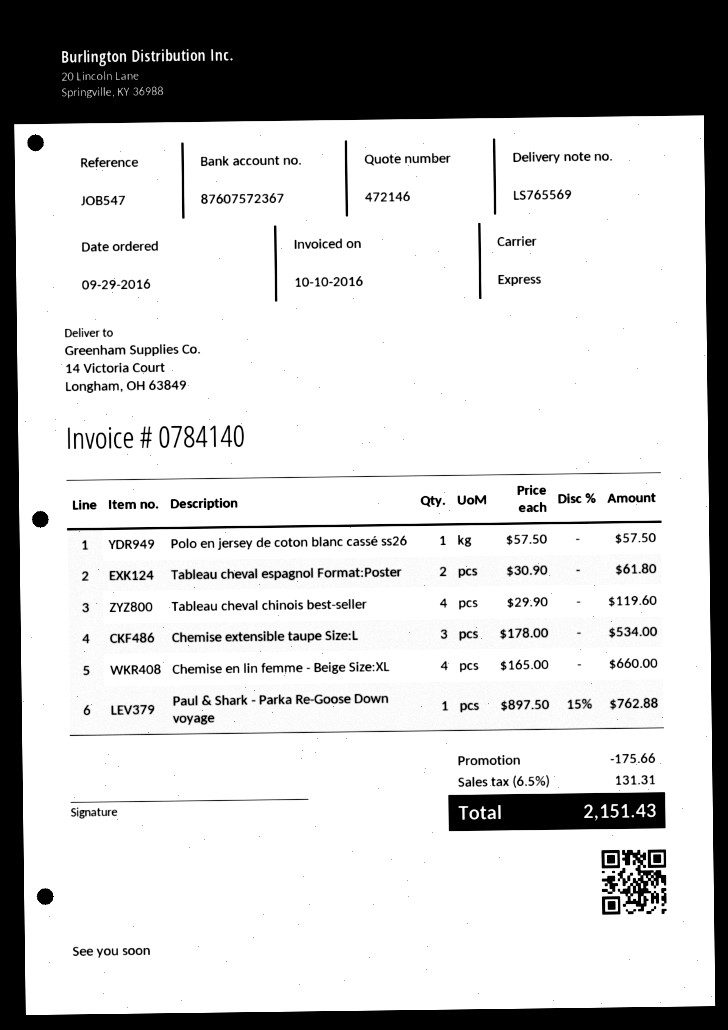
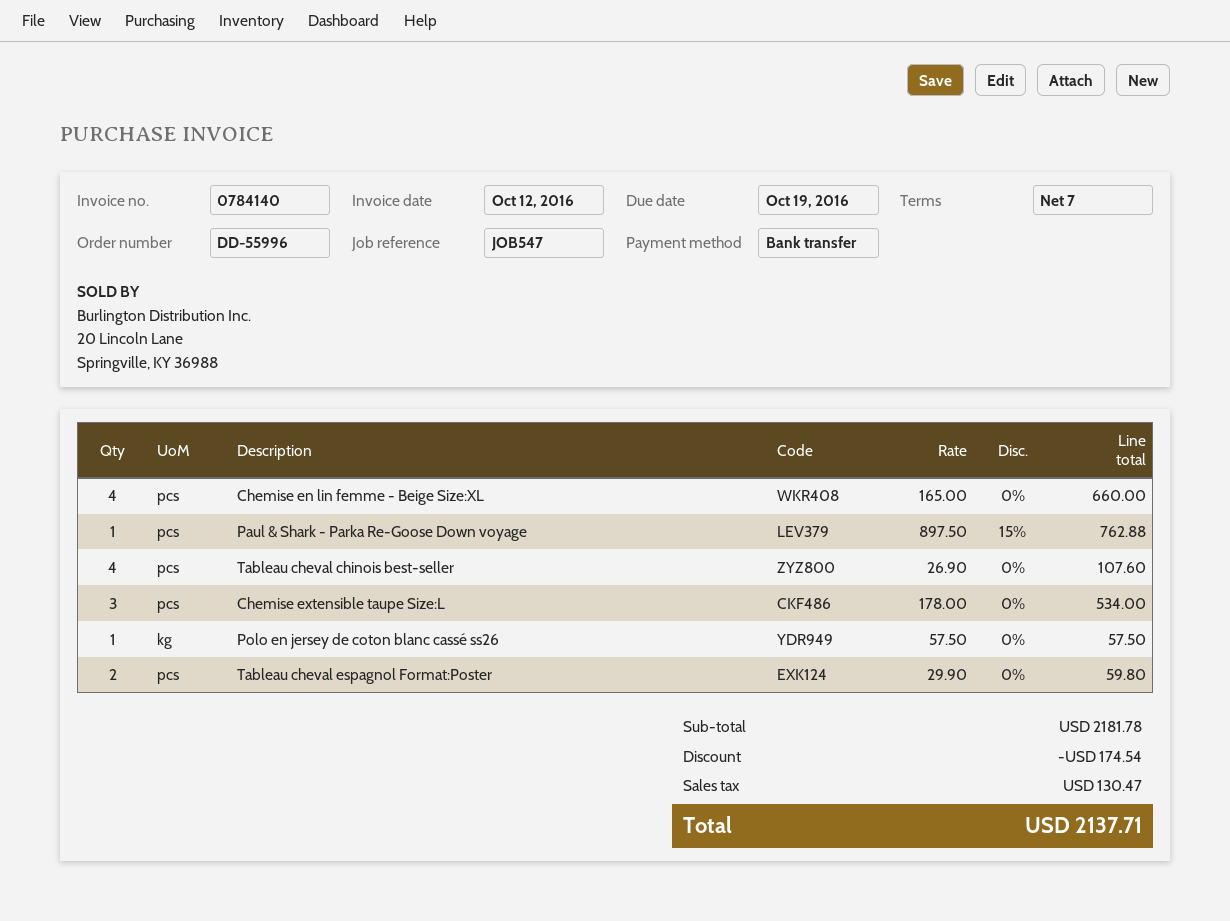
invoice date: 2016-10-10 -> 2016-10-12
Tableau cheval espagnol Format:Poster: 2 x 30.90 = 61.80 -> 2 x 29.90 = 59.80
Tableau cheval chinois best-seller: 4 x 29.90 = 119.60 -> 4 x 26.90 = 107.60
discount: 175.66 -> 174.54
tax: 131.31 -> 130.47
total: 2151.43 -> 2137.71

